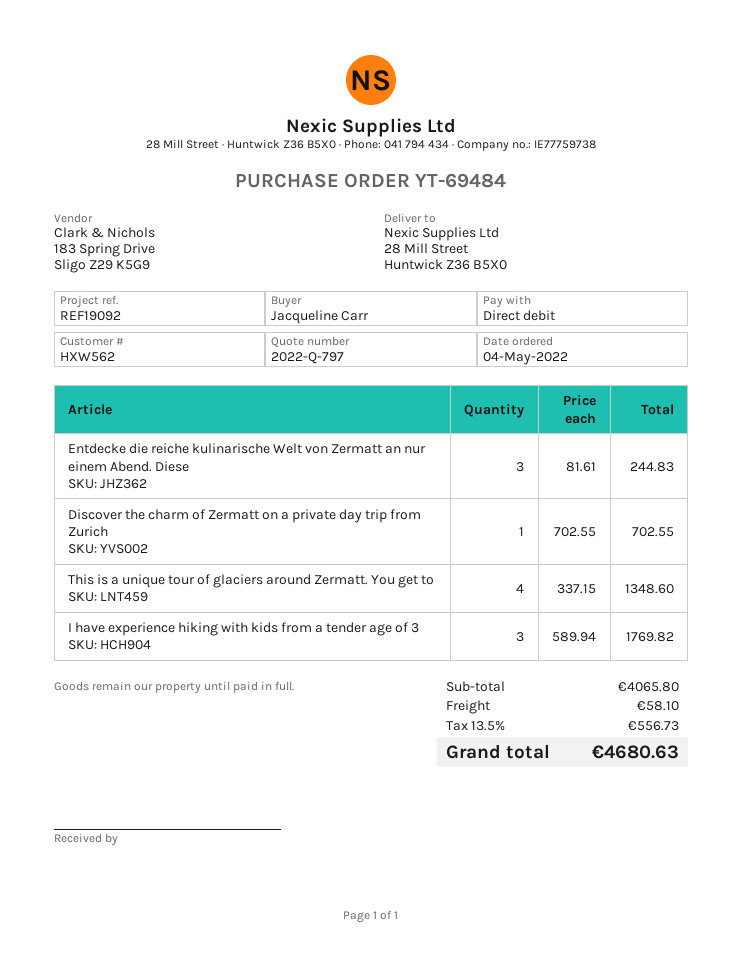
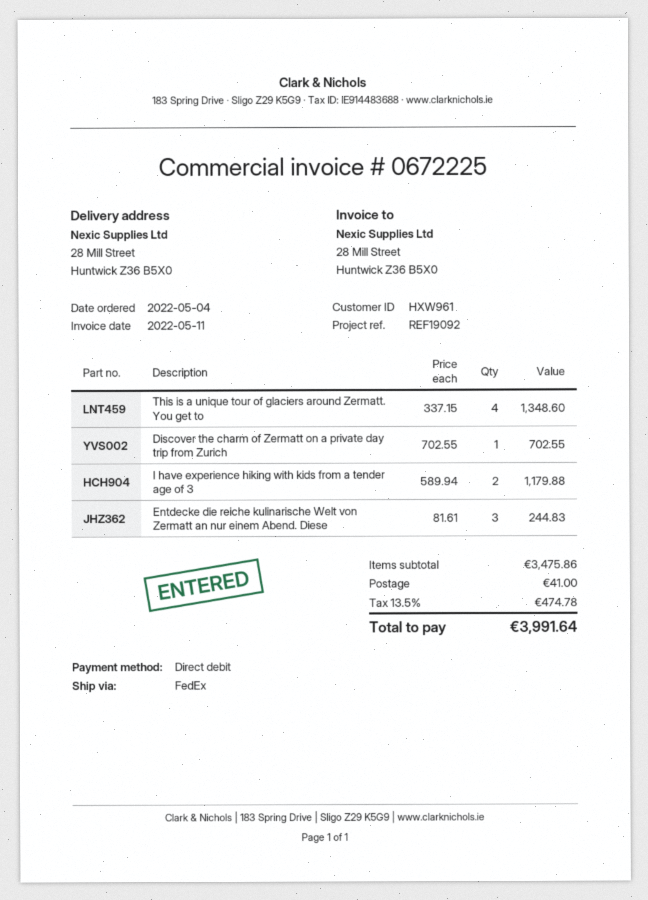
customer number: HXW562 -> HXW961
I have experience hiking with kids from a tender age of 3: 3 x 589.94 = 1769.82 -> 2 x 589.94 = 1179.88
subtotal: 4065.80 -> 3475.86
shipping: 58.10 -> 41.00
tax: 13.5% = 556.73 -> 13.5% = 474.78
total: 4680.63 -> 3991.64

